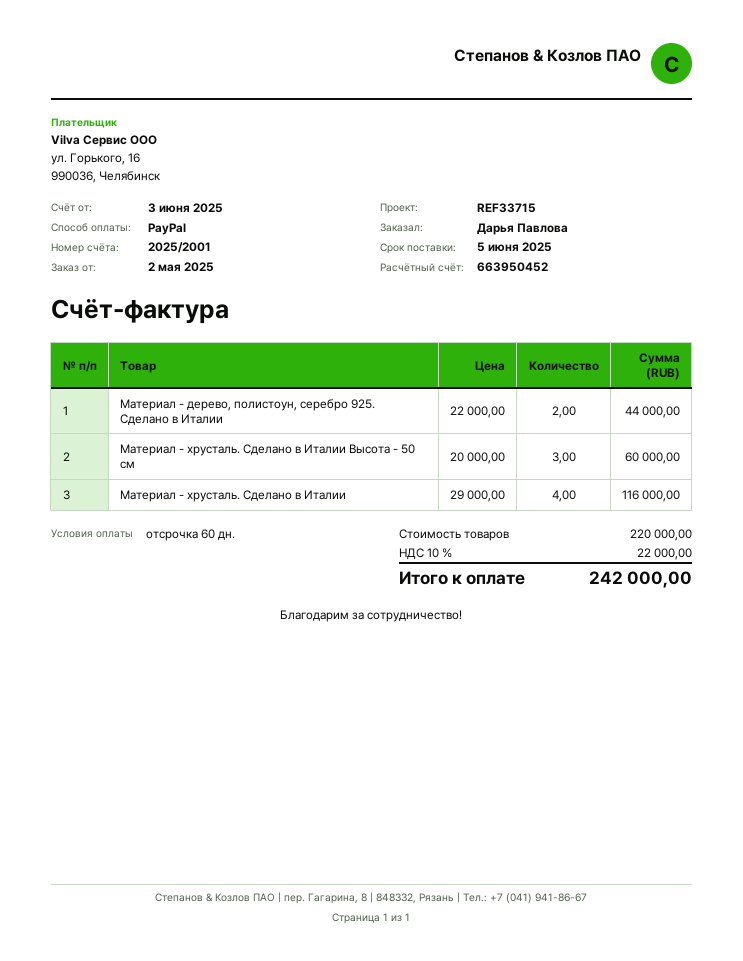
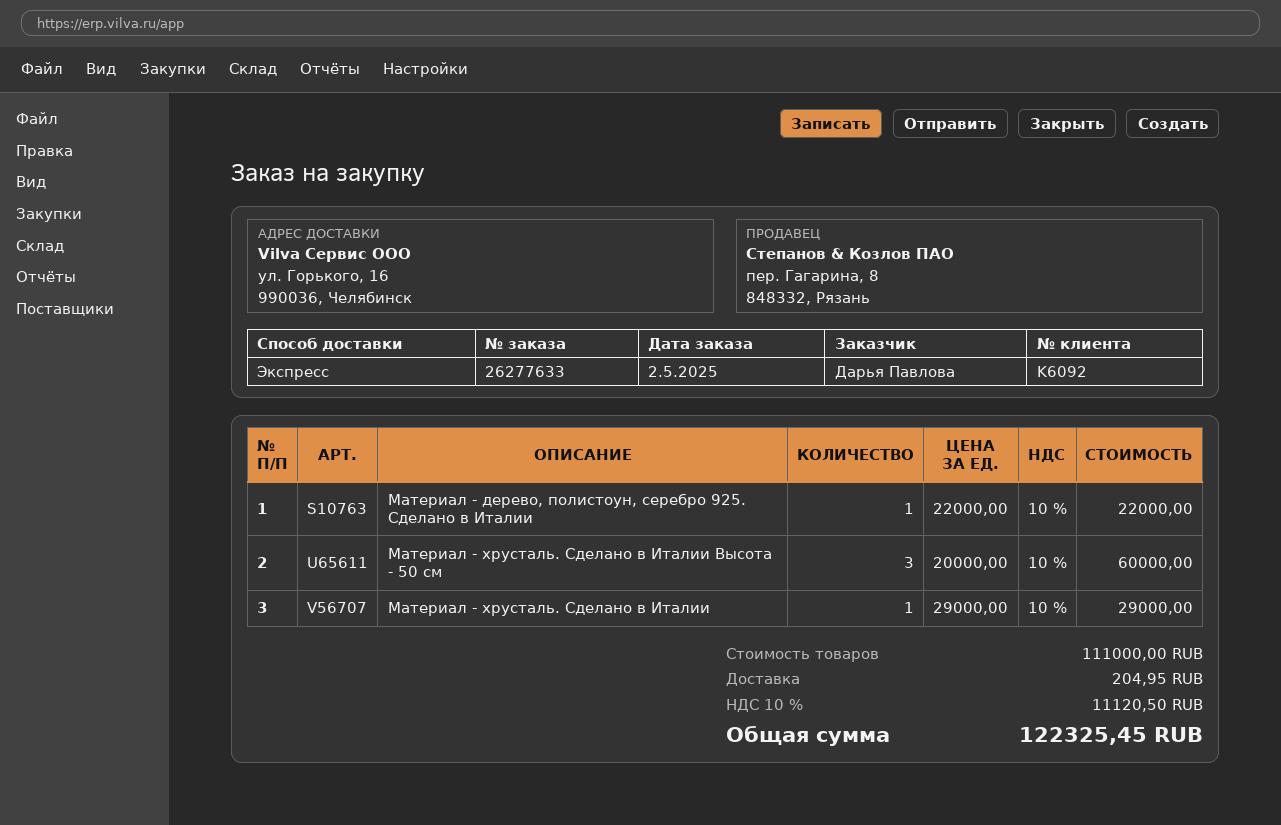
Материал - дерево, полистоун, серебро 925. Сделано в Италии: 2 x 22000.00 = 44000.00 -> 1 x 22000.00 = 22000.00
Материал - хрусталь. Сделано в Италии: 4 x 29000.00 = 116000.00 -> 1 x 29000.00 = 29000.00
subtotal: 220000.00 -> 111000.00
shipping: none -> 204.95
tax: 10% = 22000.00 -> 10% = 11120.50
total: 242000.00 -> 122325.45

